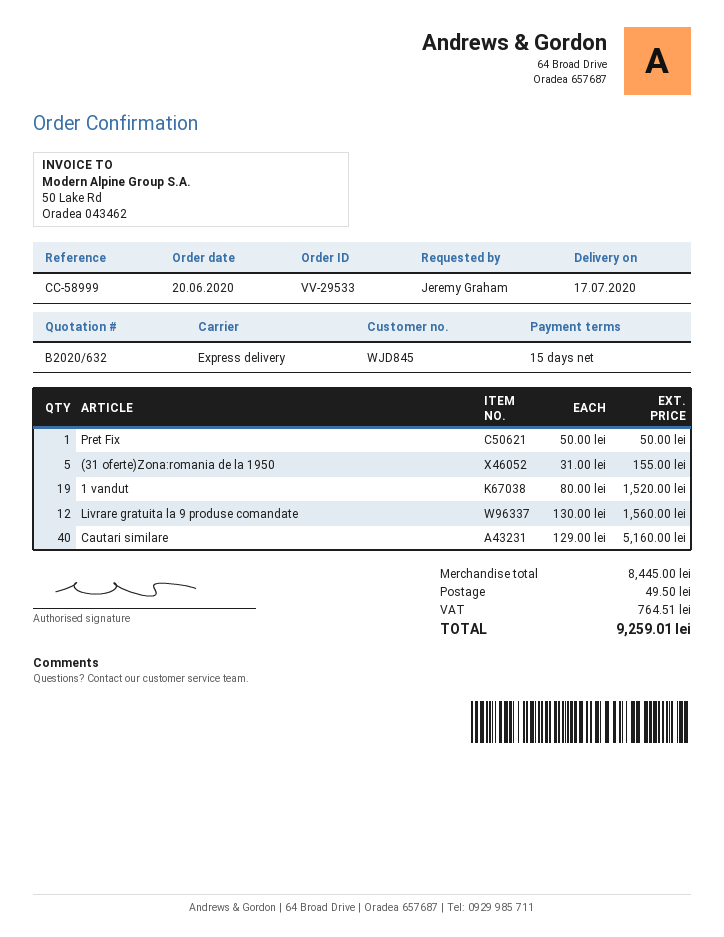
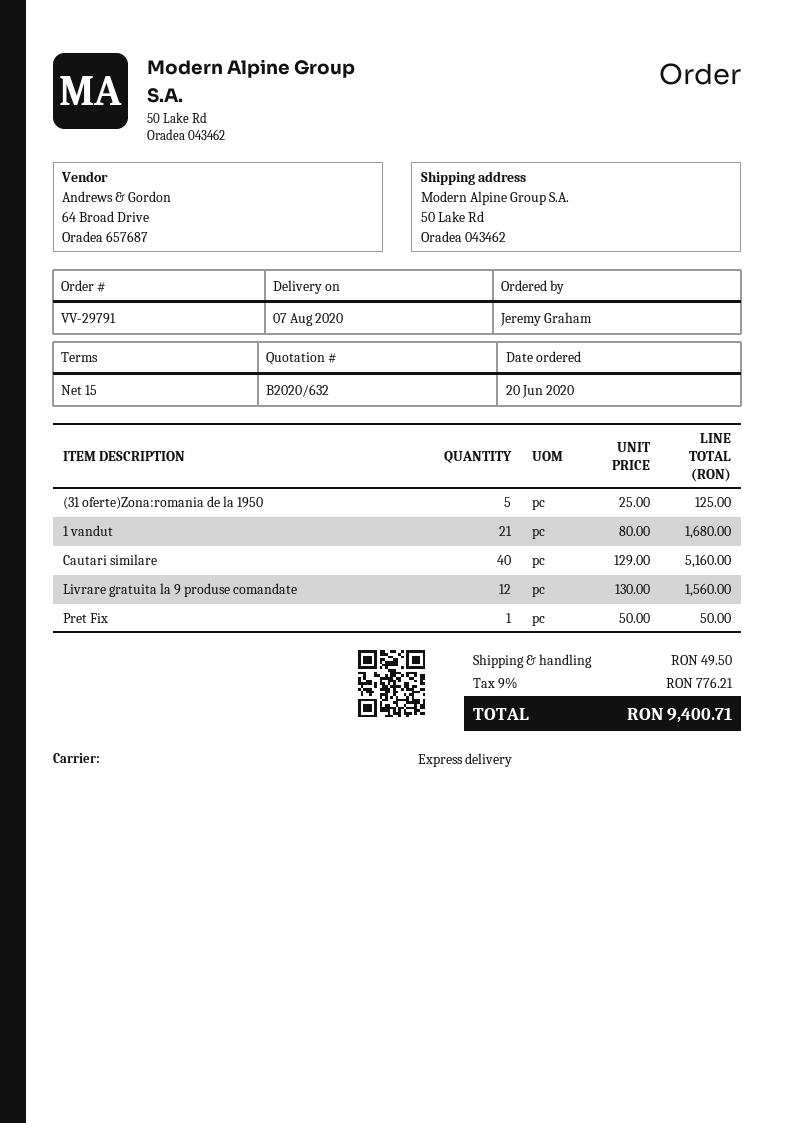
order number: VV-29533 -> VV-29791
delivery date: 2020-07-17 -> 2020-08-07
(31 oferte)Zona:romania de la 1950: 5 x 31.00 = 155.00 -> 5 x 25.00 = 125.00
1 vandut: 19 x 80.00 = 1520.00 -> 21 x 80.00 = 1680.00
tax: 764.51 -> 776.21
total: 9259.01 -> 9400.71

